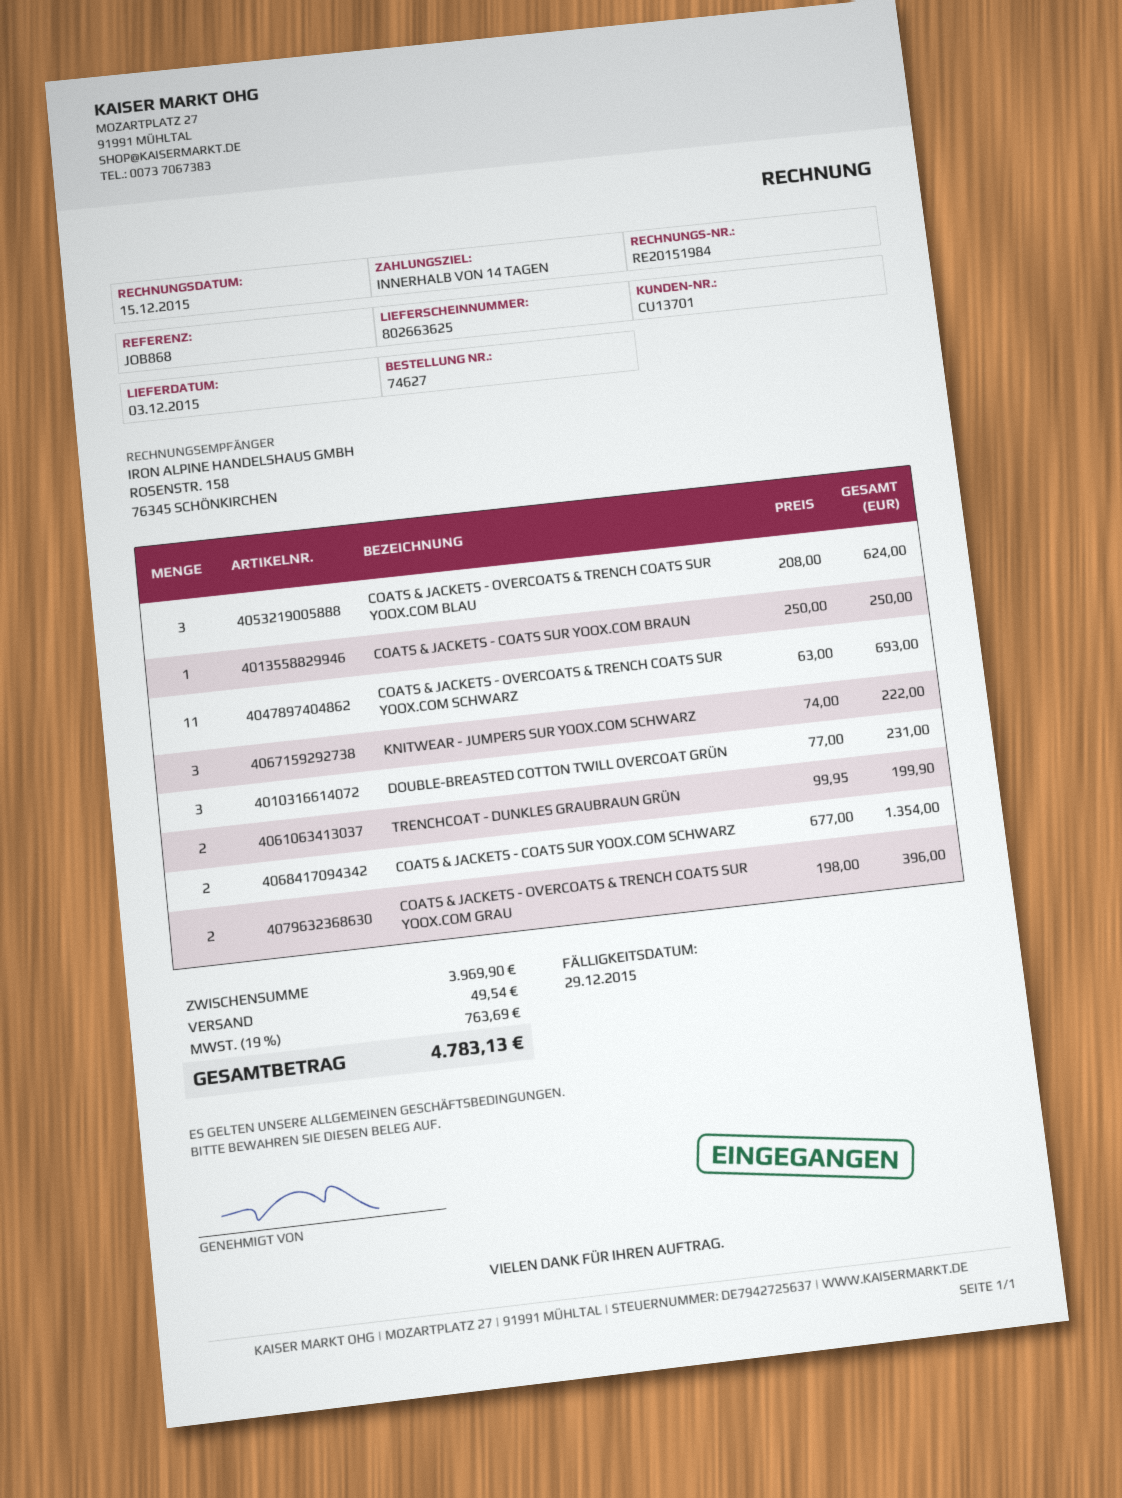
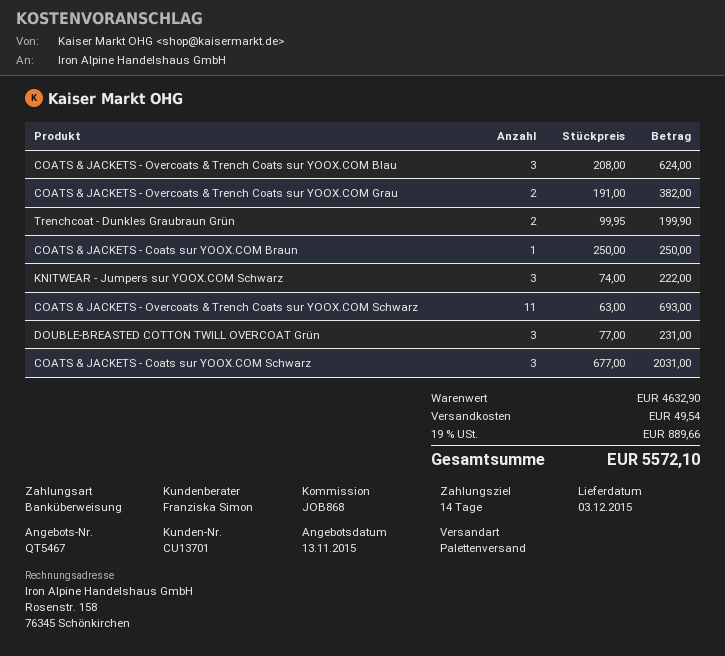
COATS & JACKETS - COATS SUR YOOX.COM SCHWARZ: 2 x 677.00 = 1354.00 -> 3 x 677.00 = 2031.00
COATS & JACKETS - OVERCOATS & TRENCH COATS SUR YOOX.COM GRAU: 2 x 198.00 = 396.00 -> 2 x 191.00 = 382.00
subtotal: 3969.90 -> 4632.90
tax: 19% = 763.69 -> 19% = 889.66
total: 4783.13 -> 5572.10

